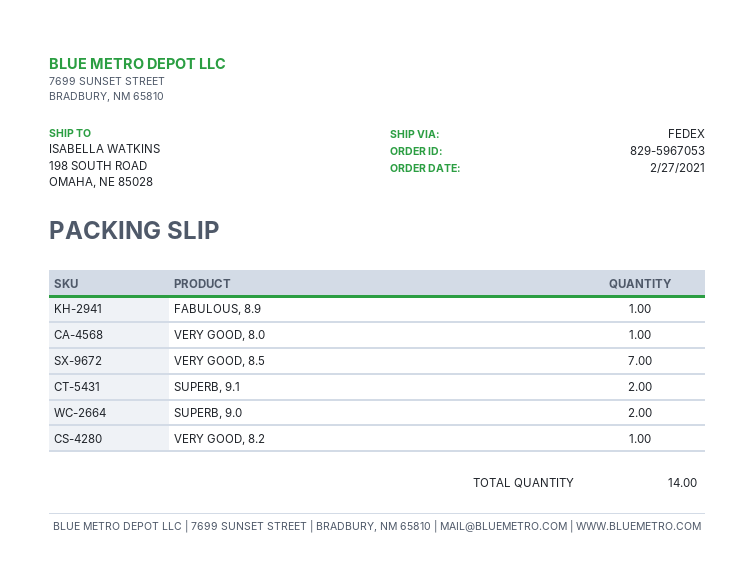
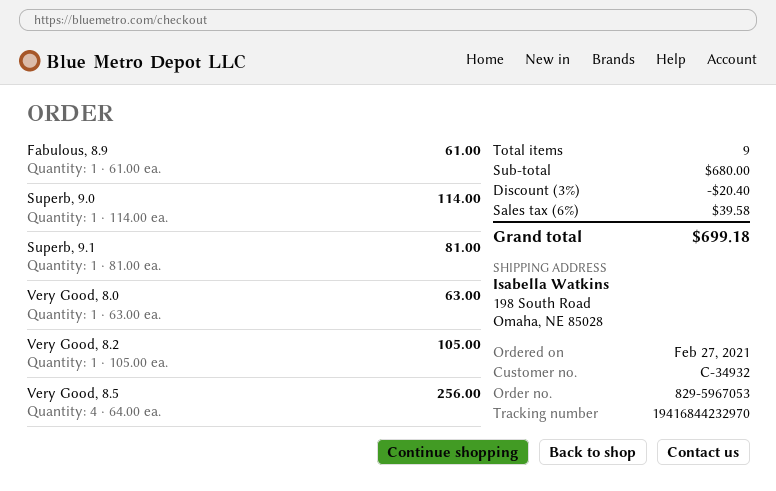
VERY GOOD, 8.5: 7 -> 4
SUPERB, 9.1: 2 -> 1
SUPERB, 9.0: 2 -> 1
total quantity: 14 -> 9

